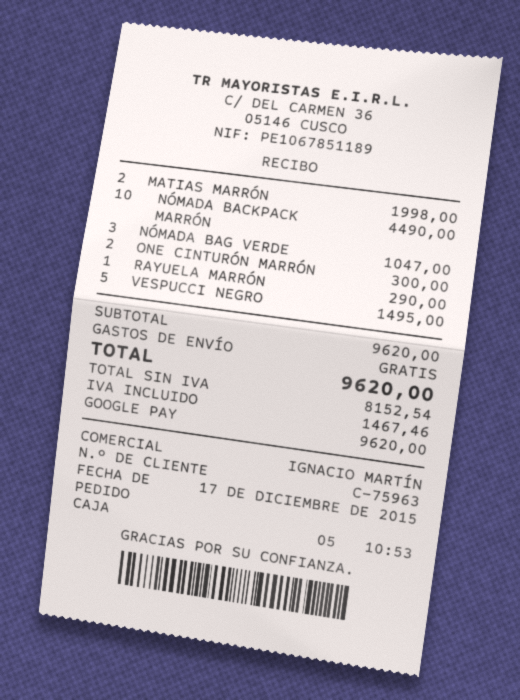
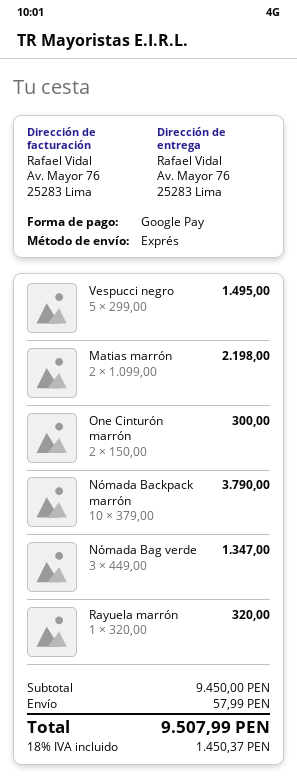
MATIAS MARRÓN: 2 for 1998.00 -> 2 for 2198.00
NÓMADA BACKPACK MARRÓN: 10 for 4490.00 -> 10 for 3790.00
NÓMADA BAG VERDE: 3 for 1047.00 -> 3 for 1347.00
RAYUELA MARRÓN: 1 for 290.00 -> 1 for 320.00
subtotal: 9620.00 -> 9450.00
shipping: 0.00 -> 57.99
tax: 1467.46 -> 1450.37
total: 9620.00 -> 9507.99

